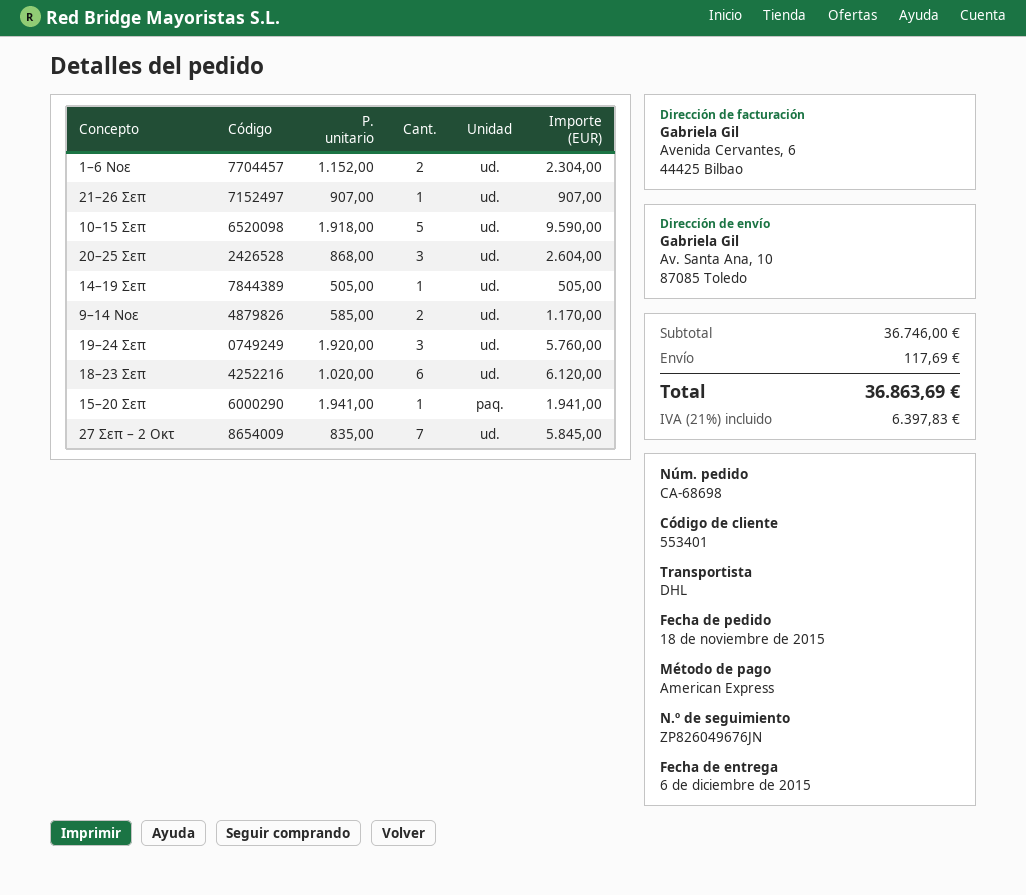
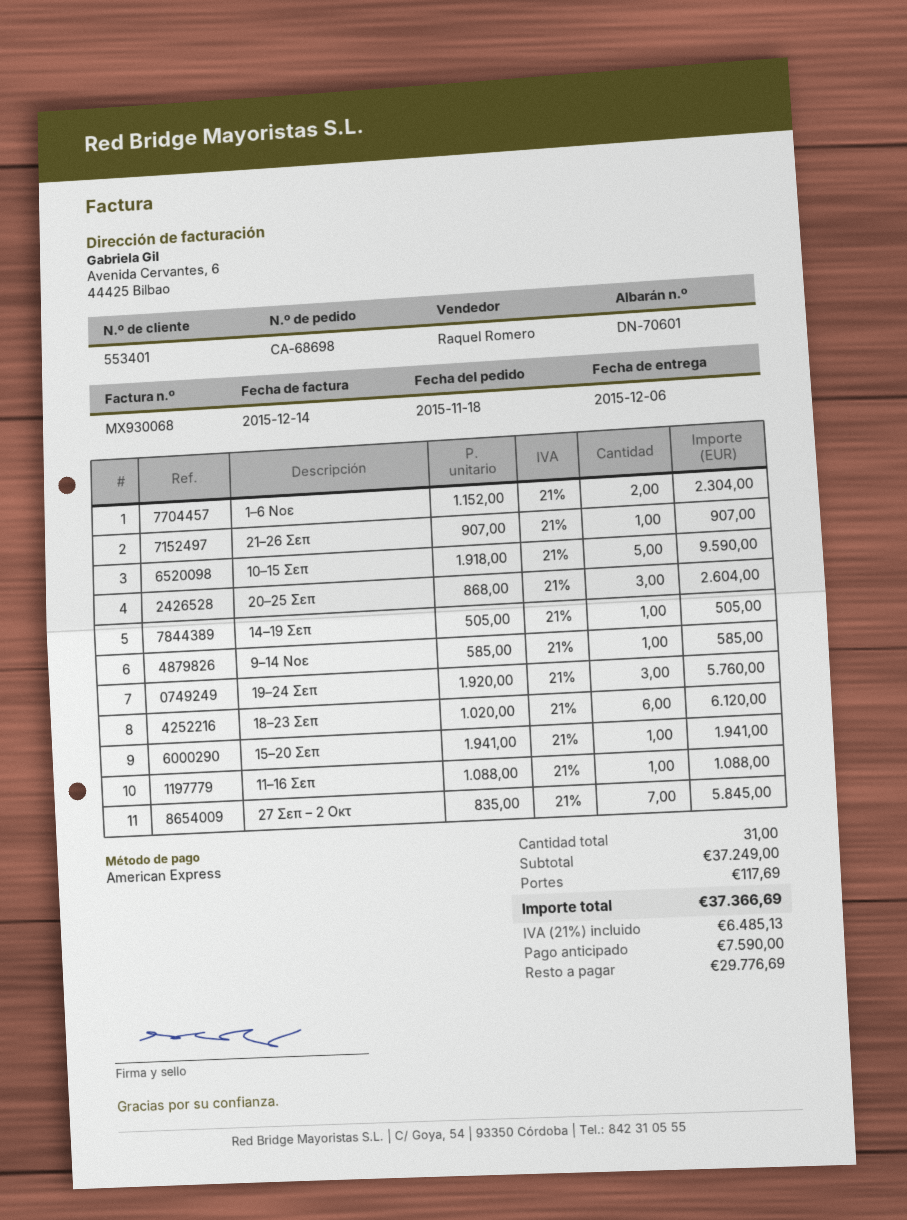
9–14 Νοε: 2 x 585.00 = 1170.00 -> 1 x 585.00 = 585.00
11–16 Σεπ: none -> 1 x 1088.00 = 1088.00
subtotal: 36746.00 -> 37249.00
tax: 21% = 6397.83 -> 21% = 6485.13
total: 36863.69 -> 37366.69

